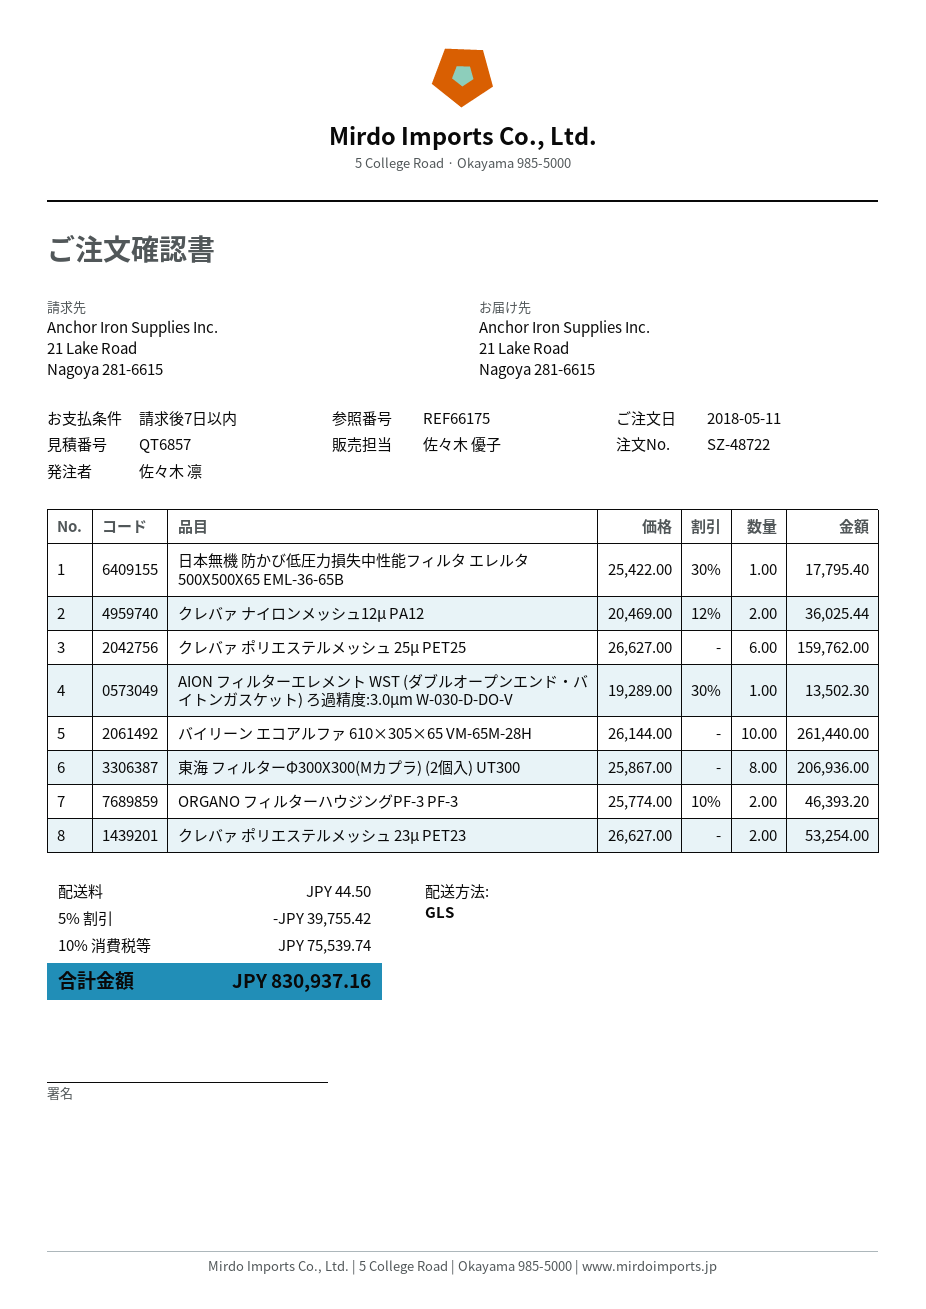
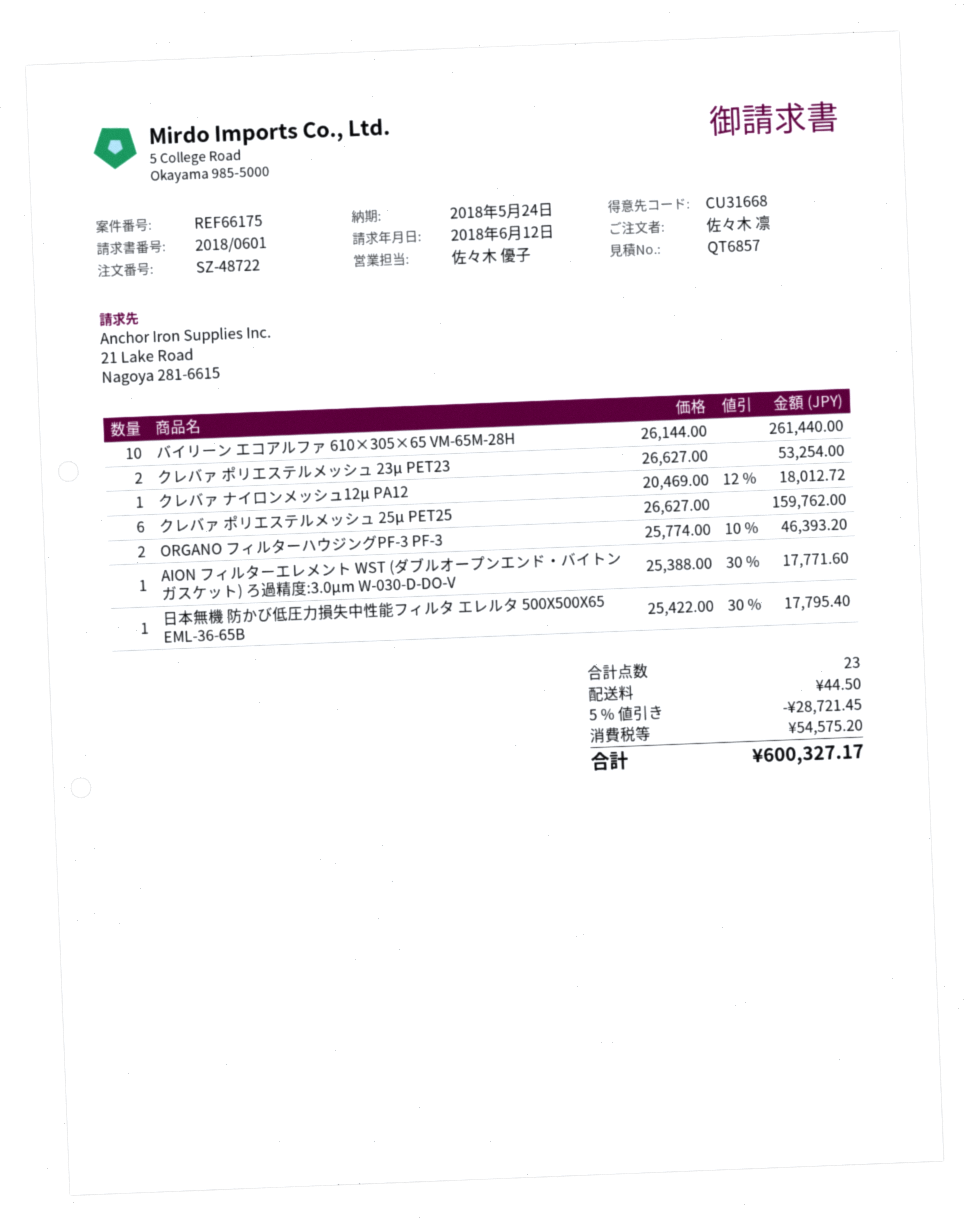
クレバァ ナイロンメッシュ12μ PA12: 2 x 20469.00 - 12% = 36025.44 -> 1 x 20469.00 - 12% = 18012.72
AION フィルターエレメント WST (ダブルオープンエンド・バイトンガスケット) ろ過精度:3.0μm W-030-D-DO-V: 1 x 19289.00 - 30% = 13502.30 -> 1 x 25388.00 - 30% = 17771.60
東海 フィルターΦ300X300(Mカプラ) (2個入) UT300: 8 x 25867.00 = 206936.00 -> none
discount: 5% = 39755.42 -> 5% = 28721.45
tax: 75539.74 -> 54575.20
total: 830937.16 -> 600327.17

